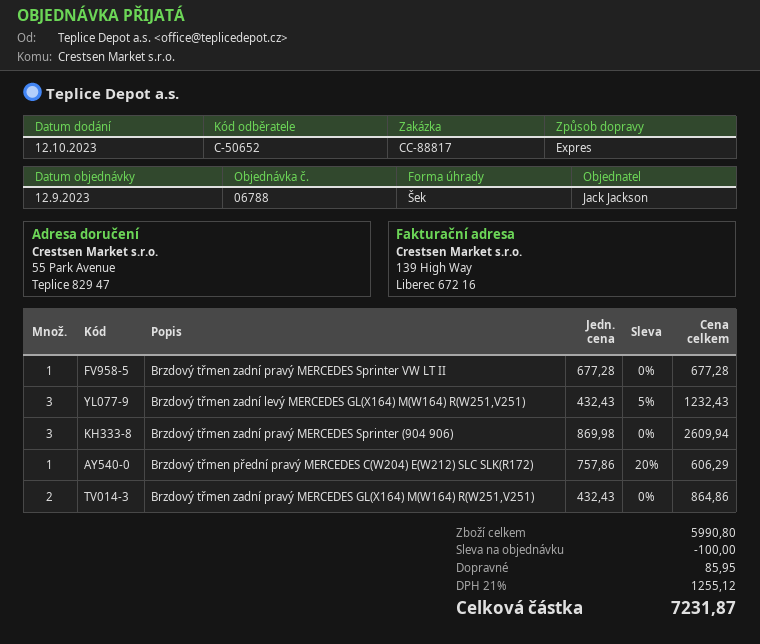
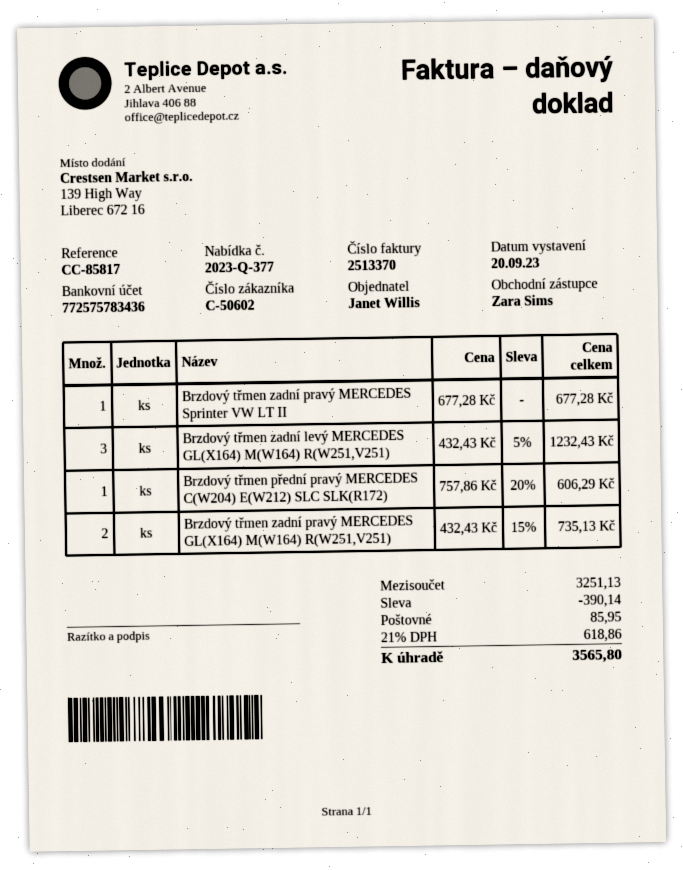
customer number: C-50652 -> C-50602
reference: CC-88817 -> CC-85817
ordered by: Jack Jackson -> Janet Willis
ship to: 55 Park Avenue, Teplice 829 47 -> 139 High Way, Liberec 672 16
Brzdový třmen zadní pravý MERCEDES Sprinter (904 906): 3 x 869.98 = 2609.94 -> none
Brzdový třmen zadní pravý MERCEDES GL(X164) M(W164) R(W251,V251): 2 x 432.43 = 864.86 -> 2 x 432.43 - 15% = 735.13
subtotal: 5990.80 -> 3251.13
discount: 100.00 -> 390.14
tax: 21% = 1255.12 -> 21% = 618.86
total: 7231.87 -> 3565.80

